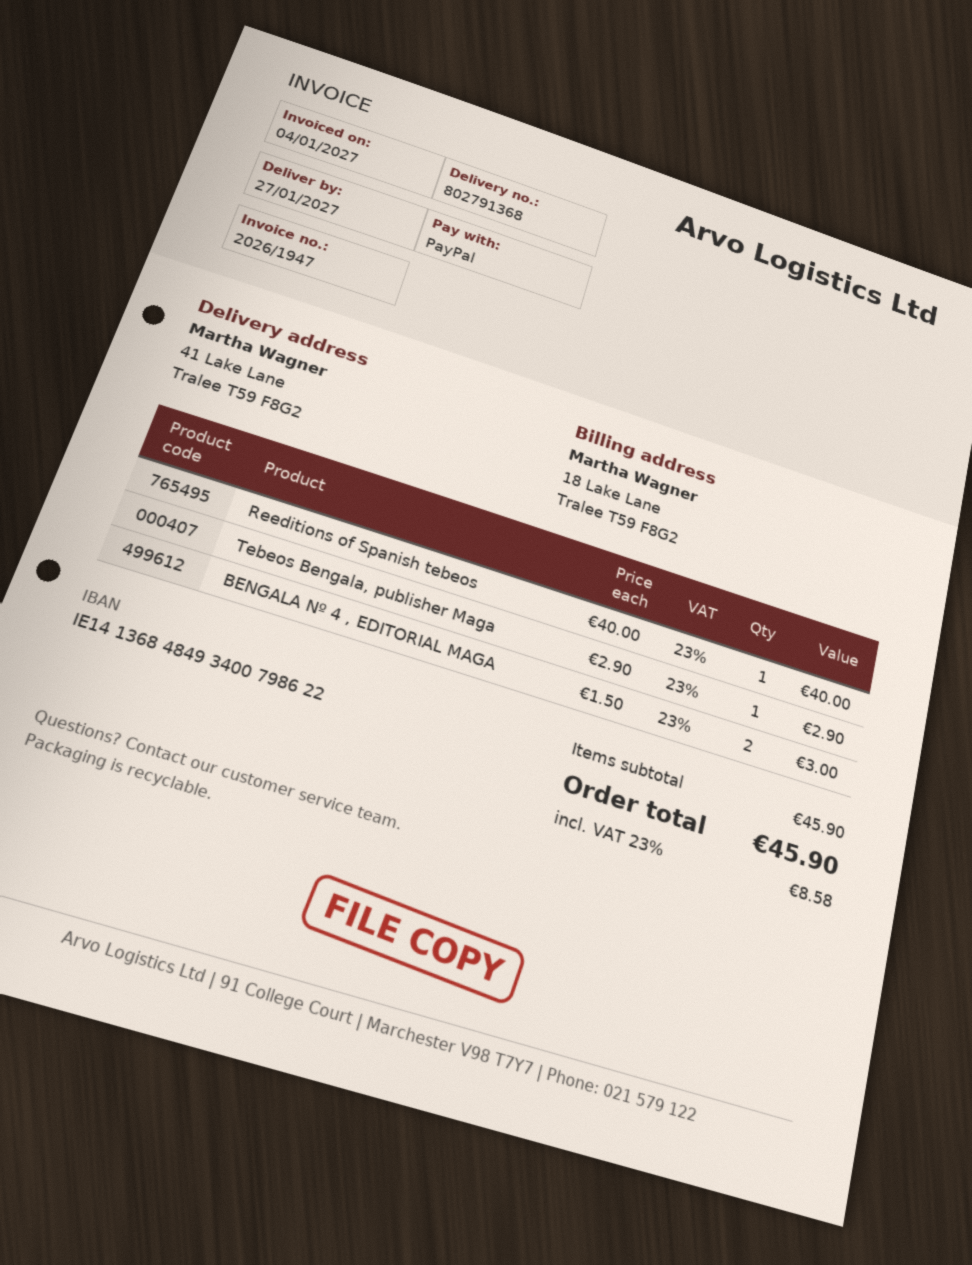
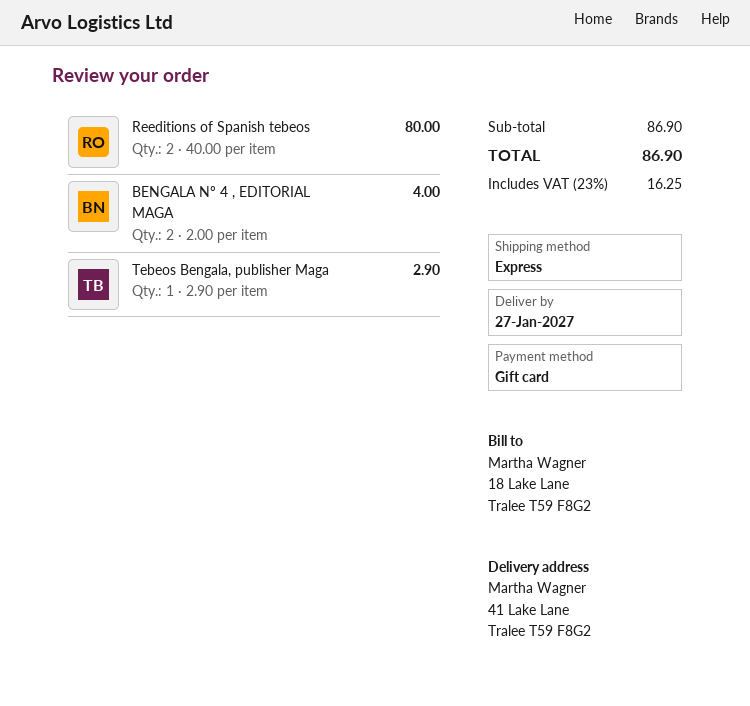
payment method: PayPal -> gift card
Reeditions of Spanish tebeos: 1 x 40.00 = 40.00 -> 2 x 40.00 = 80.00
BENGALA Nº 4 , EDITORIAL MAGA: 2 x 1.50 = 3.00 -> 2 x 2.00 = 4.00
subtotal: 45.90 -> 86.90
tax: 23% = 8.58 -> 23% = 16.25
total: 45.90 -> 86.90

